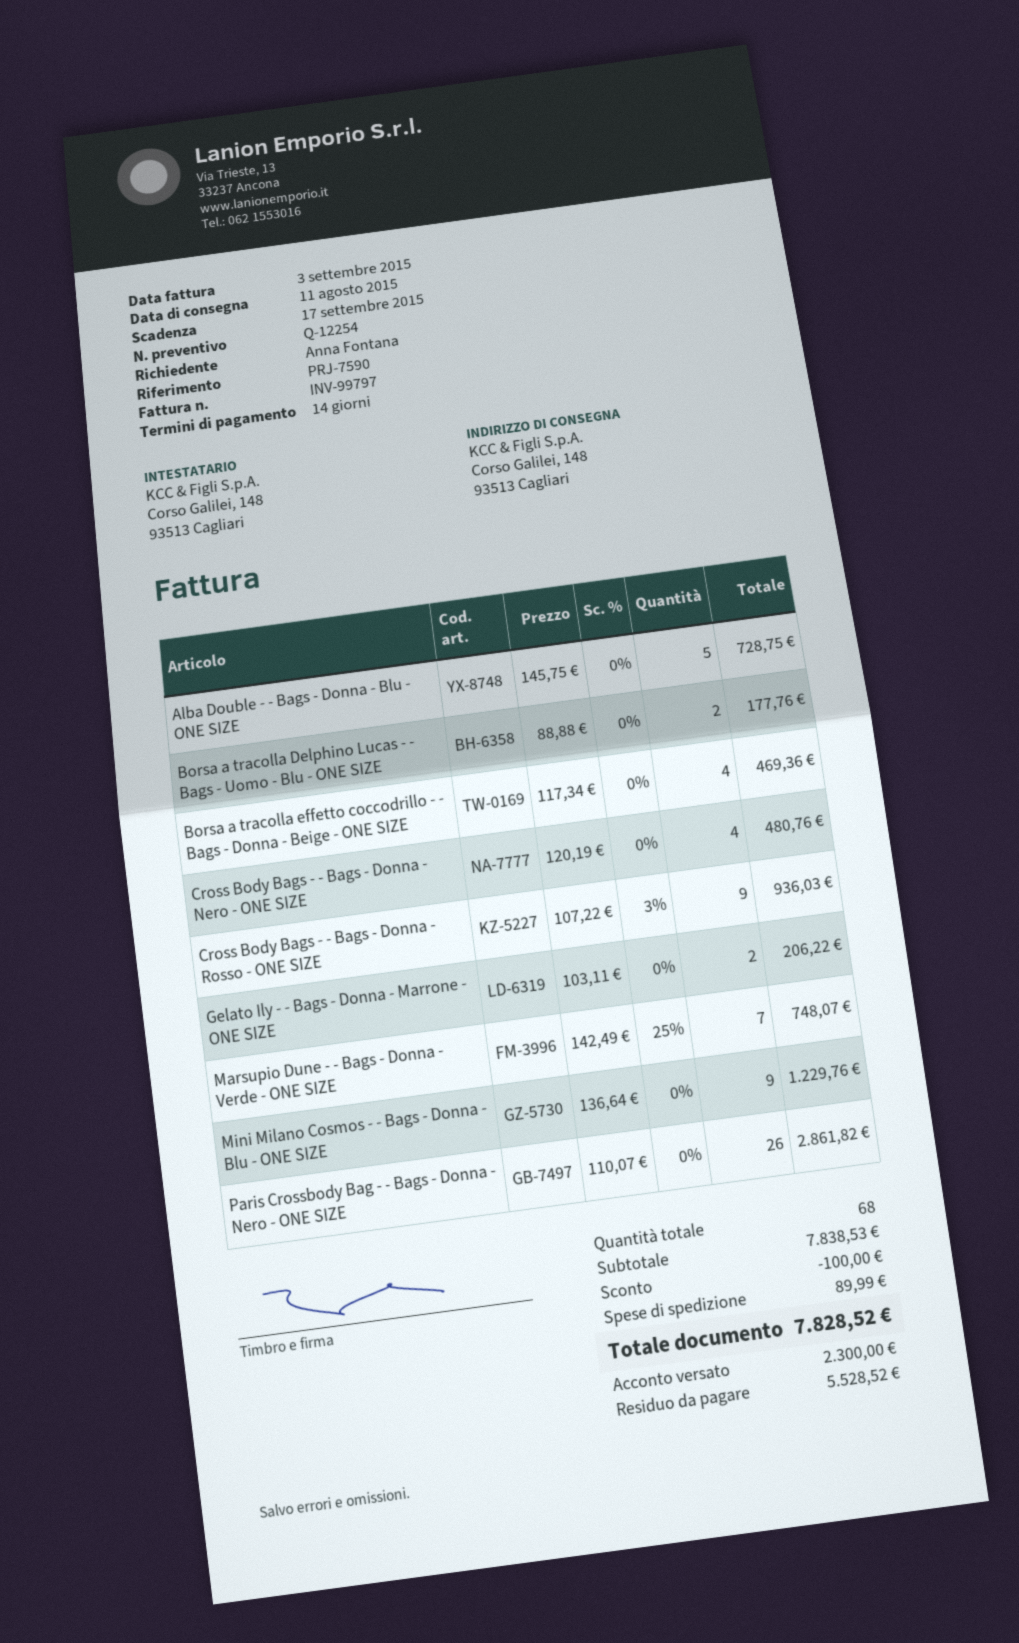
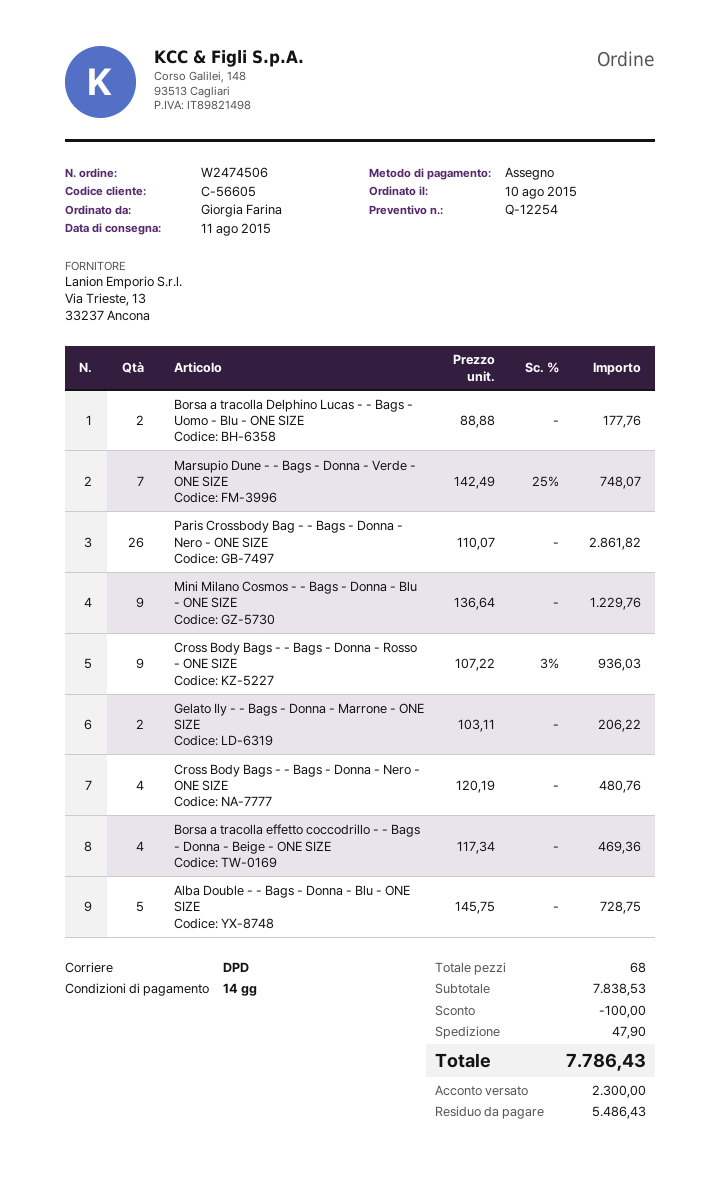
ordered by: Anna Fontana -> Giorgia Farina
shipping: 89.99 -> 47.90
total: 7828.52 -> 7786.43
balance: 5528.52 -> 5486.43

